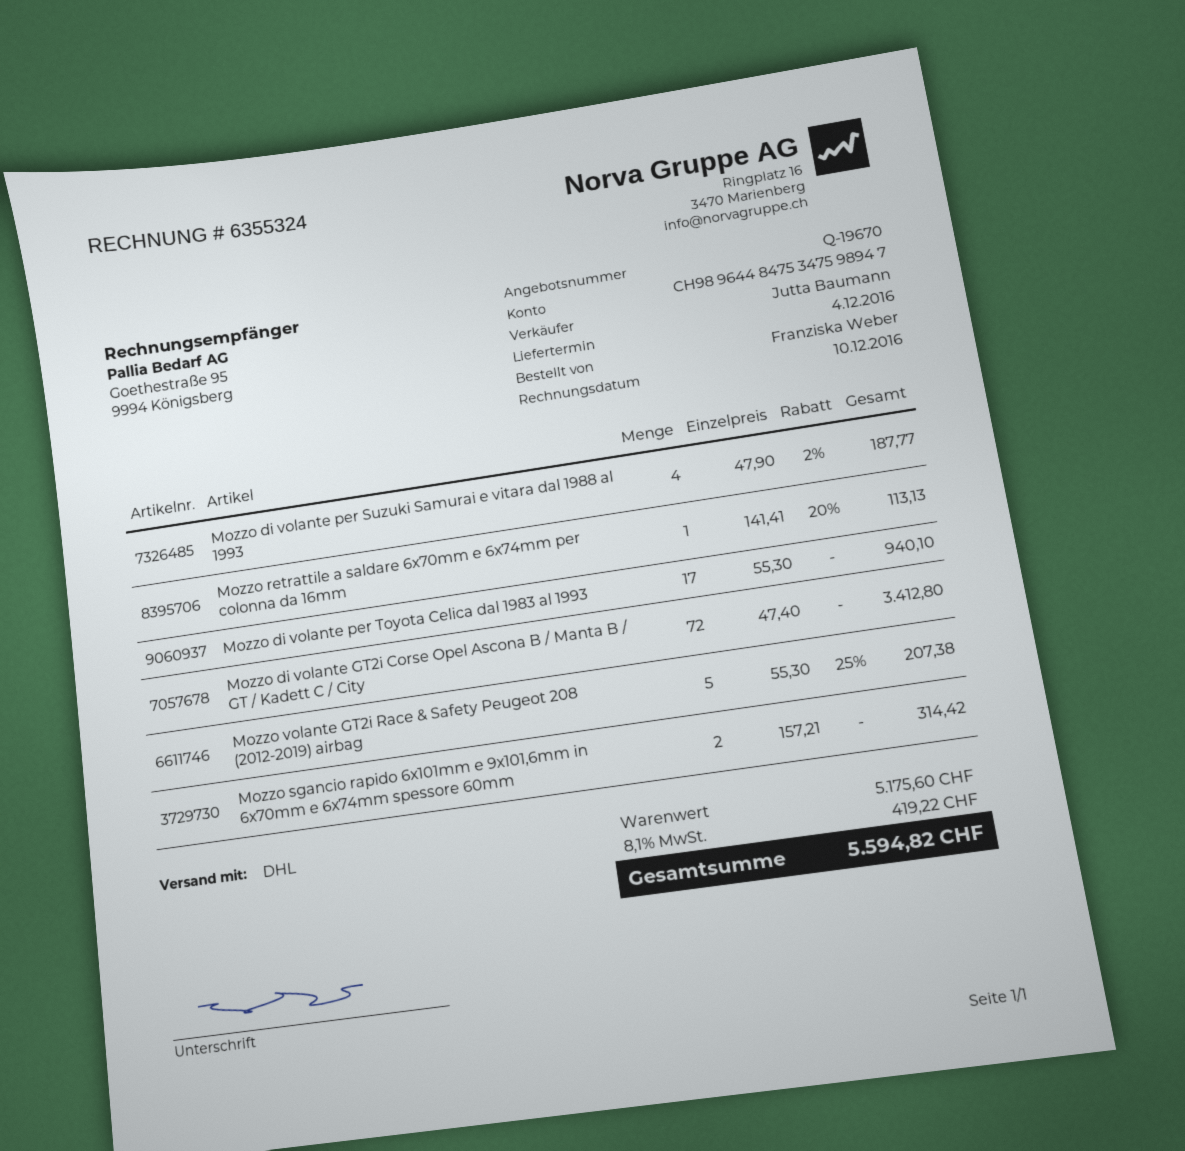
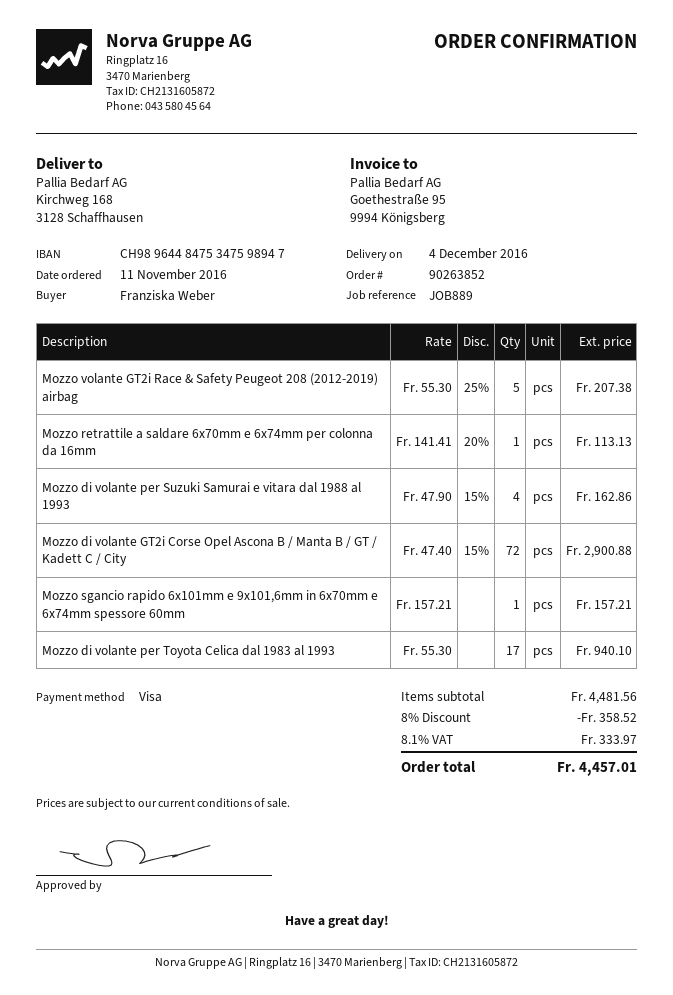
Mozzo di volante per Suzuki Samurai e vitara dal 1988 al 1993: 4 x 47.90 - 2% = 187.77 -> 4 x 47.90 - 15% = 162.86
Mozzo di volante GT2i Corse Opel Ascona B / Manta B / GT / Kadett C / City: 72 x 47.40 = 3412.80 -> 72 x 47.40 - 15% = 2900.88
Mozzo sgancio rapido 6x101mm e 9x101,6mm in 6x70mm e 6x74mm spessore 60mm: 2 x 157.21 = 314.42 -> 1 x 157.21 = 157.21
subtotal: 5175.60 -> 4481.56
discount: none -> 8% = 358.52
tax: 8.1% = 419.22 -> 8.1% = 333.97
total: 5594.82 -> 4457.01

